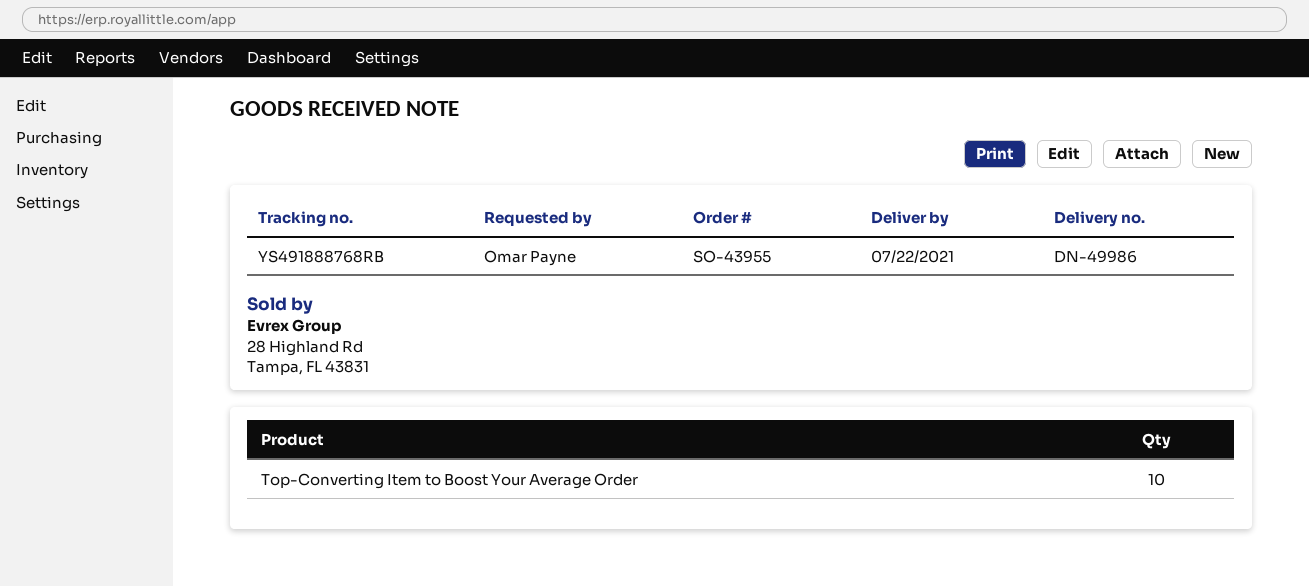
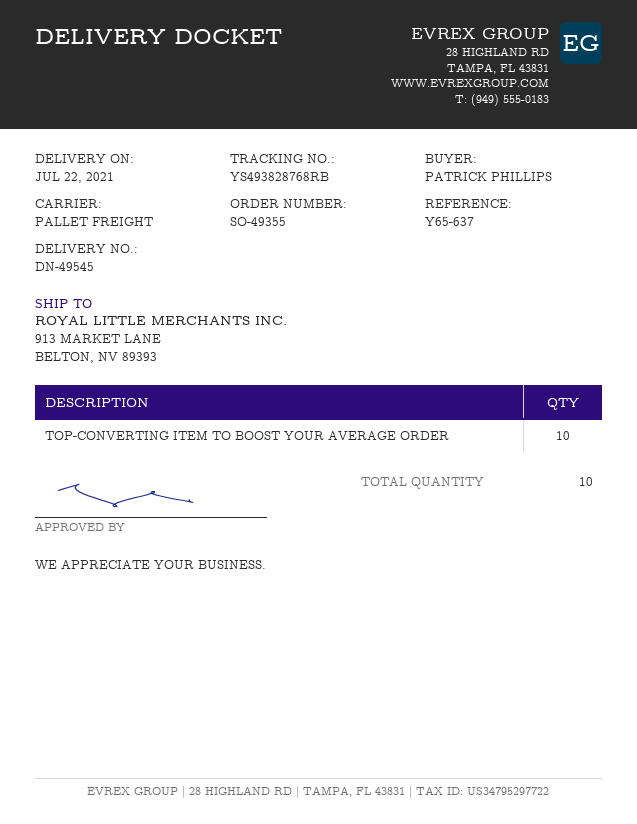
order number: SO-43955 -> SO-49355
delivery note number: DN-49986 -> DN-49545
ordered by: Omar Payne -> PATRICK PHILLIPS
tracking number: YS491888768RB -> YS493828768RB

